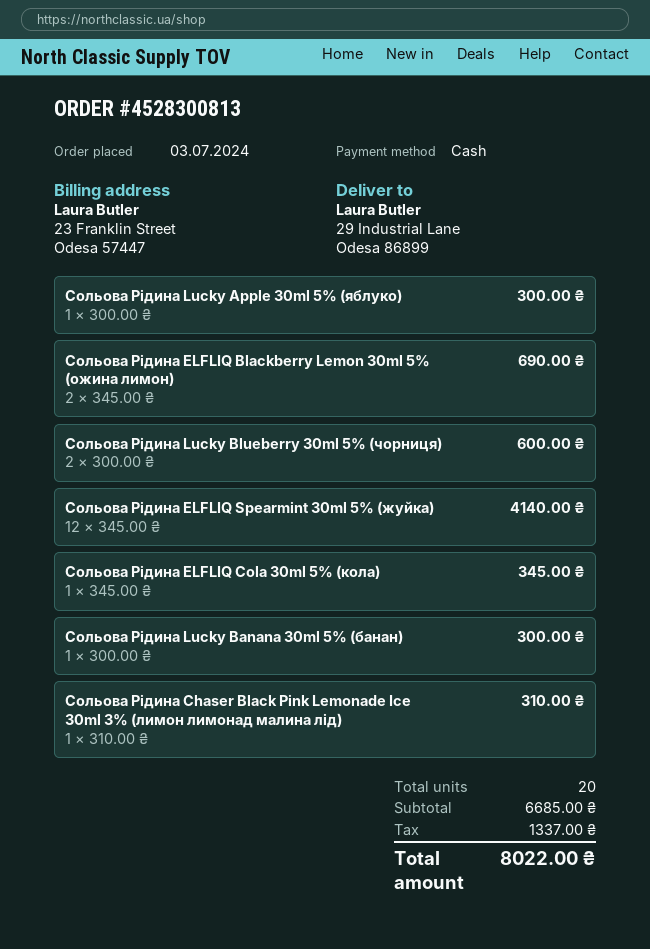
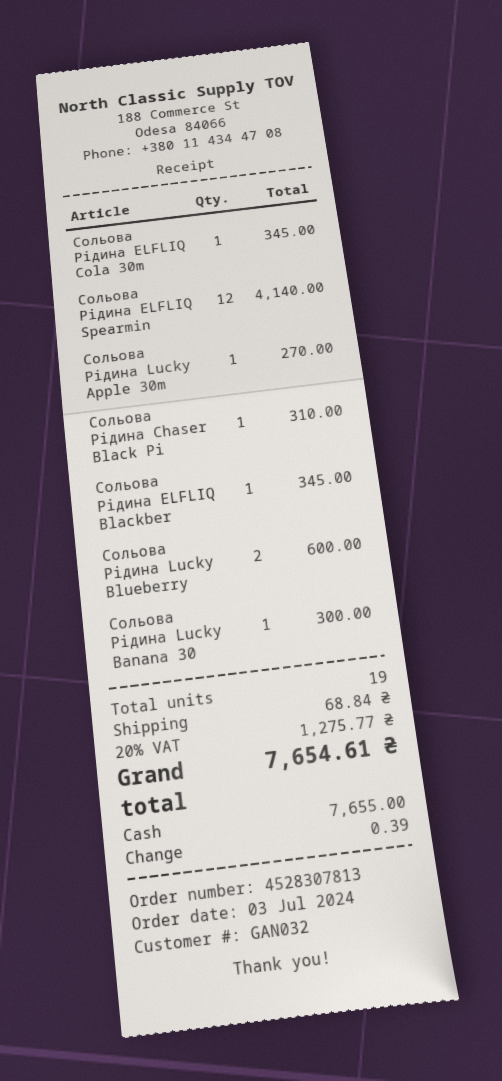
order number: 4528300813 -> 4528307813
Сольова Рідина Lucky Apple 30ml 5% (яблуко): 1 for 300.00 -> 1 for 270.00
Сольова Рідина ELFLIQ Blackberry Lemon 30ml 5% (ожина лимон): 2 for 690.00 -> 1 for 345.00
total quantity: 20 -> 19
shipping: none -> 68.84
tax: 1337.00 -> 1275.77
total: 8022.00 -> 7654.61

